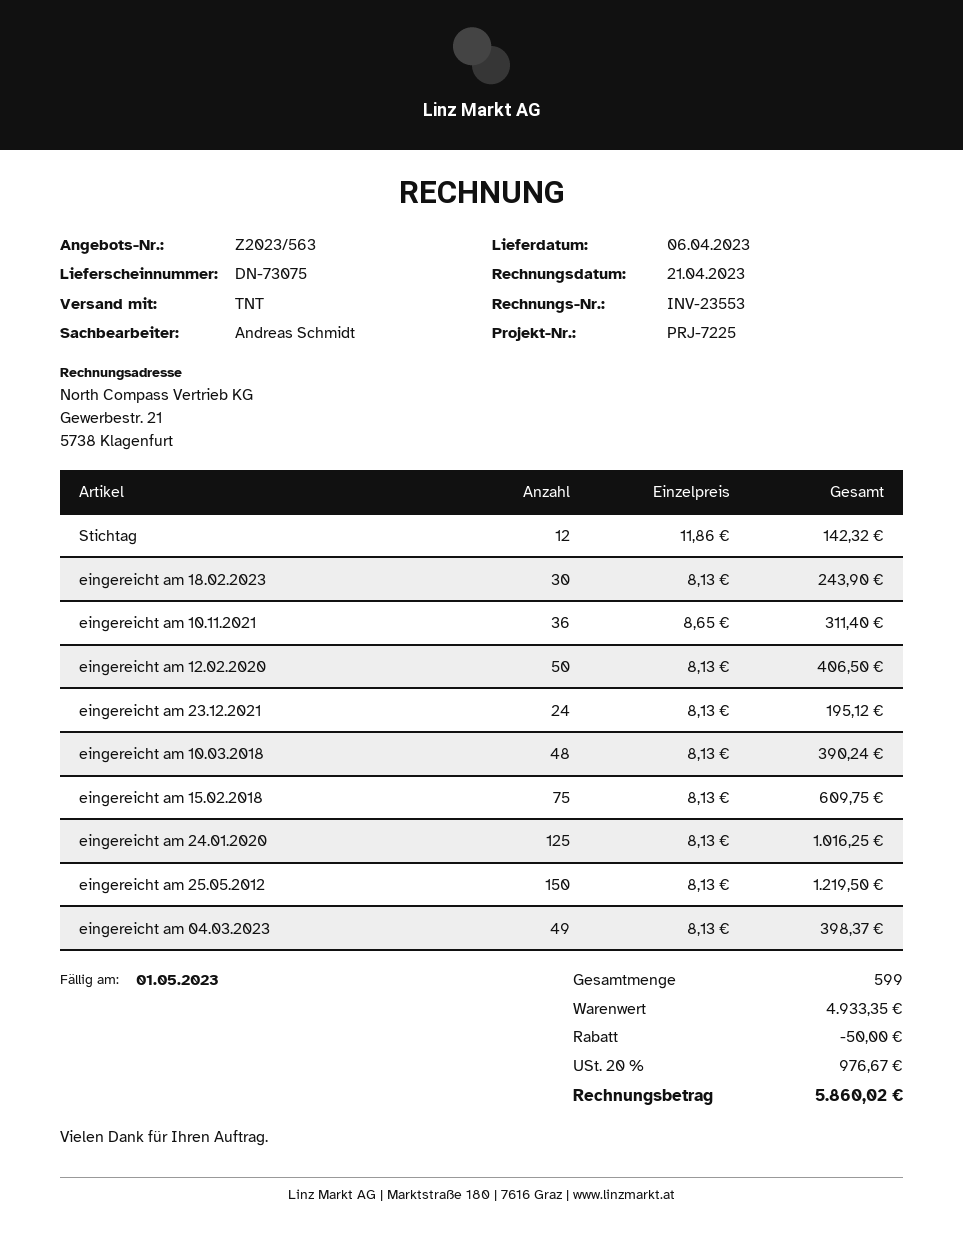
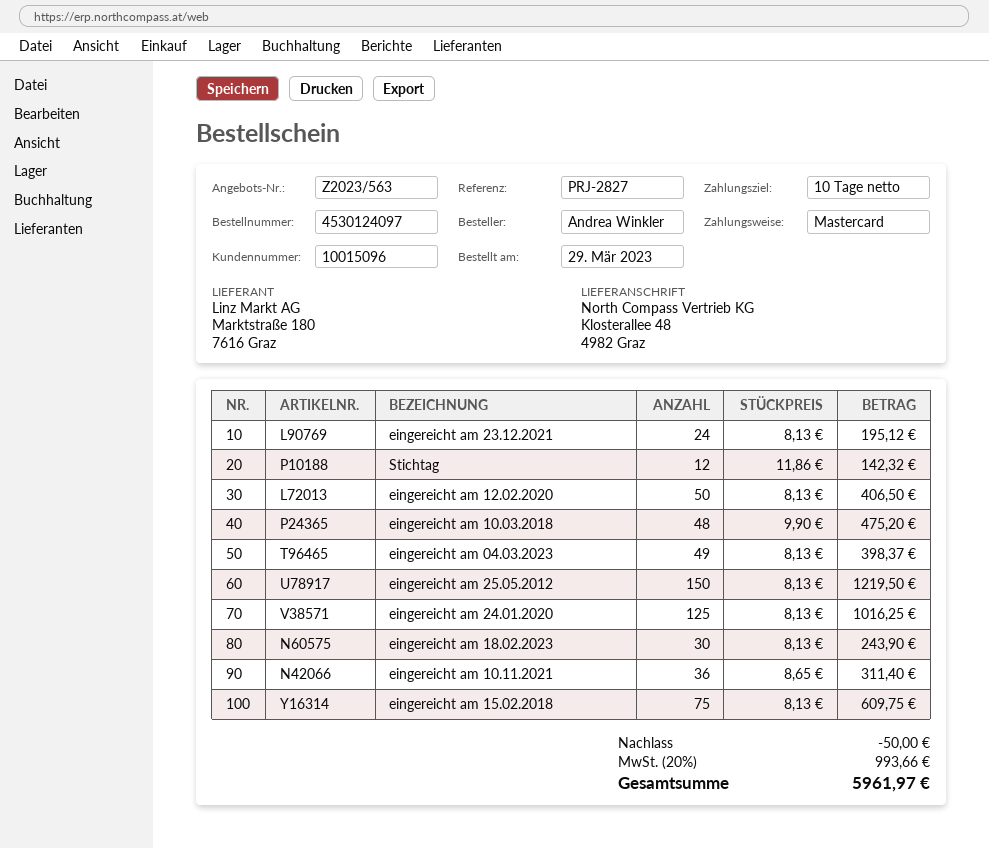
reference: PRJ-7225 -> PRJ-2827
eingereicht am 10.03.2018: 48 x 8.13 = 390.24 -> 48 x 9.90 = 475.20
tax: 20% = 976.67 -> 20% = 993.66
total: 5860.02 -> 5961.97

